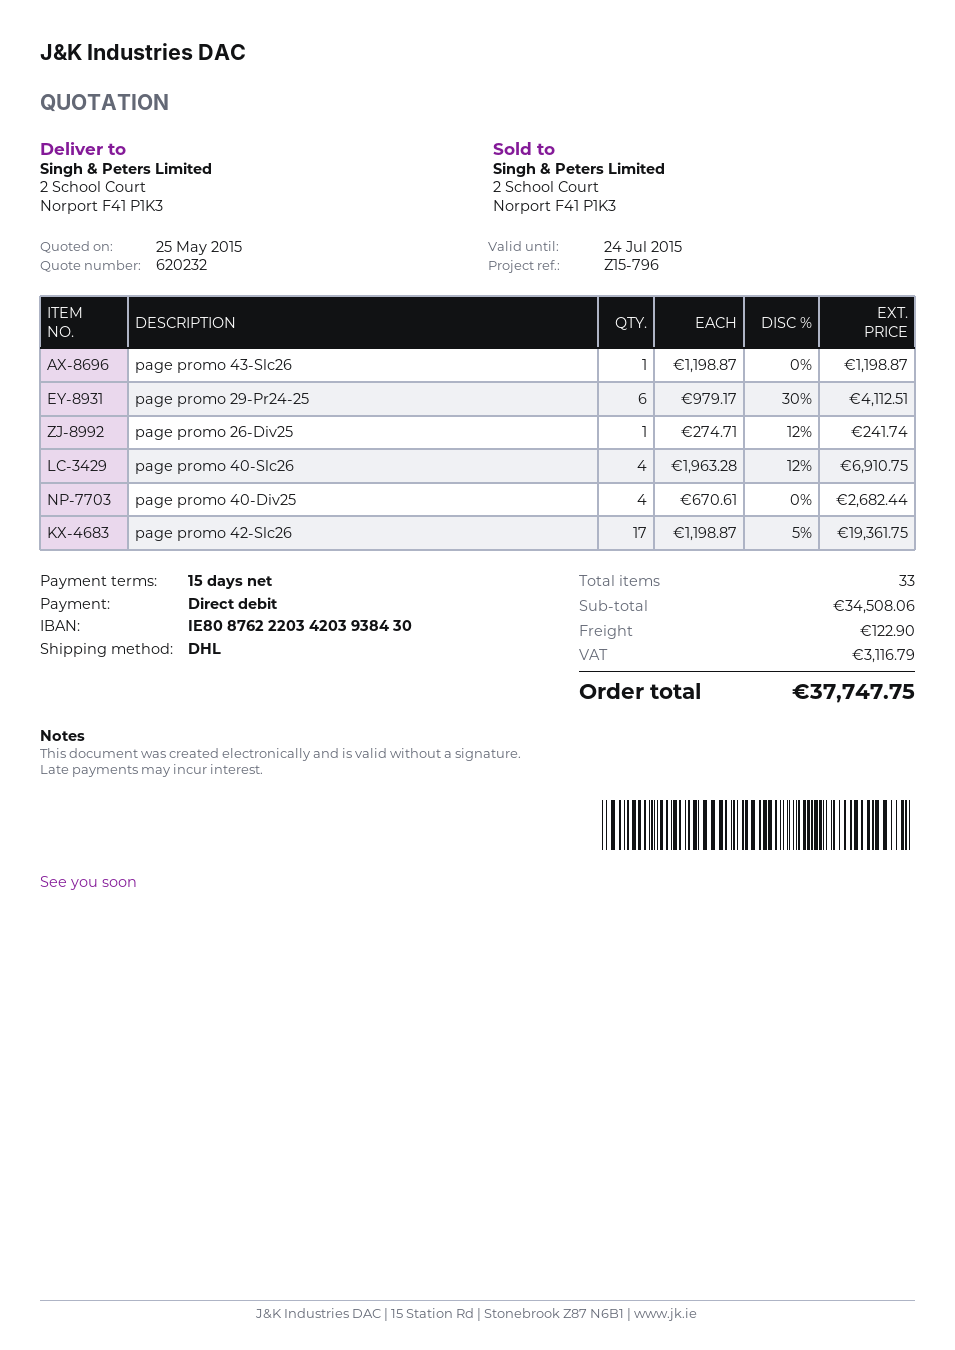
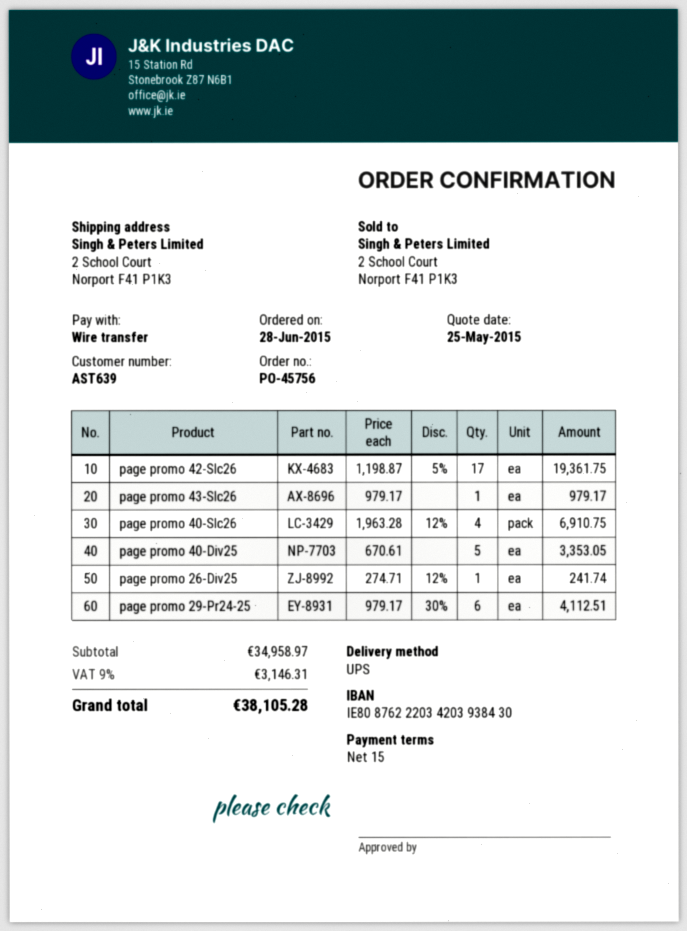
payment method: direct debit -> bank transfer
shipping method: DHL -> UPS
page promo 43-Slc26: 1 x 1198.87 = 1198.87 -> 1 x 979.17 = 979.17
page promo 40-Div25: 4 x 670.61 = 2682.44 -> 5 x 670.61 = 3353.05
subtotal: 34508.06 -> 34958.97
shipping: 122.90 -> none
tax: 3116.79 -> 3146.31
total: 37747.75 -> 38105.28

